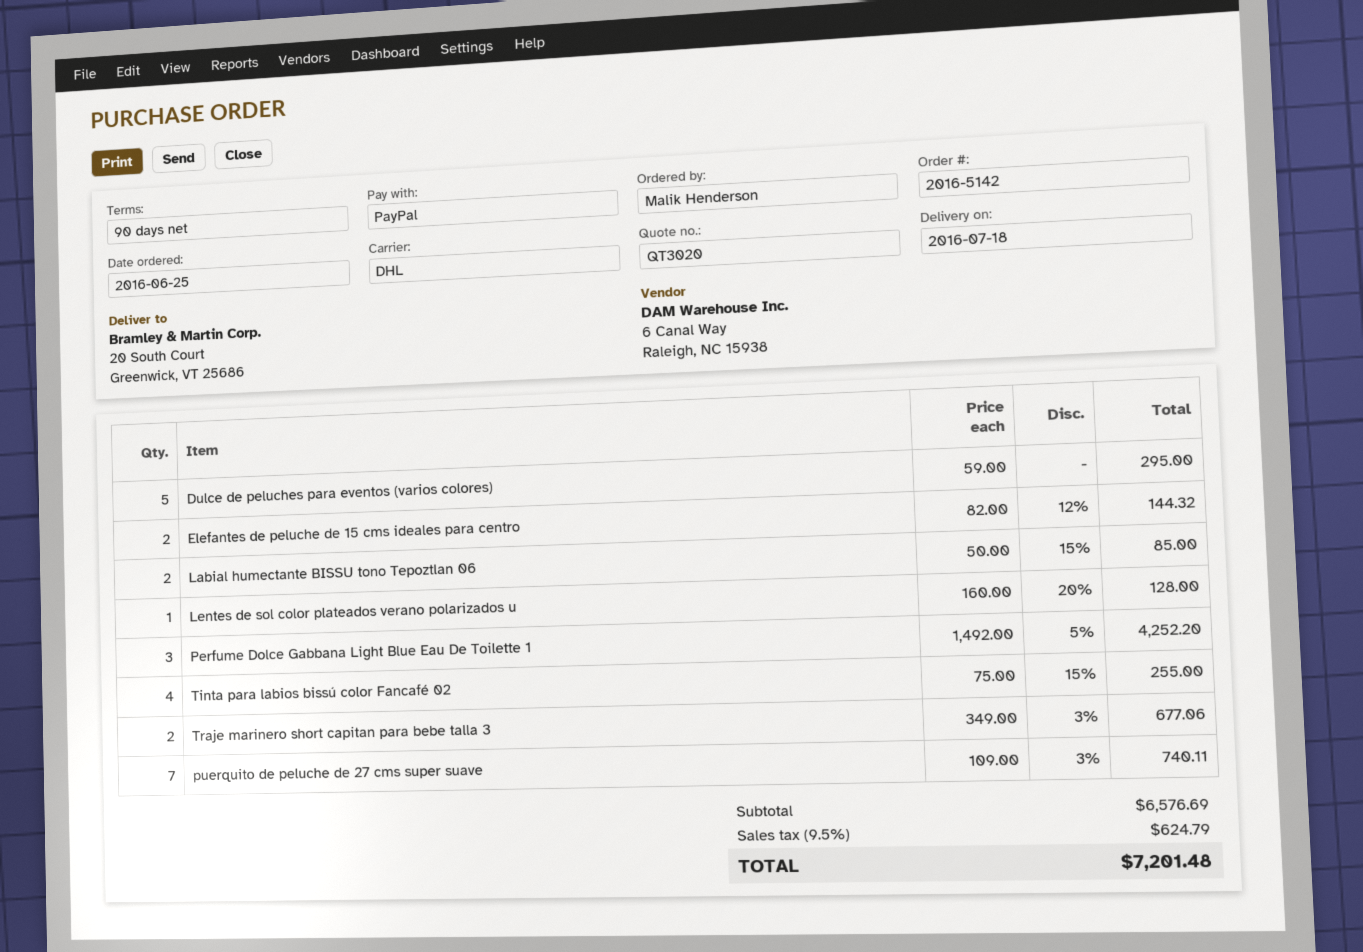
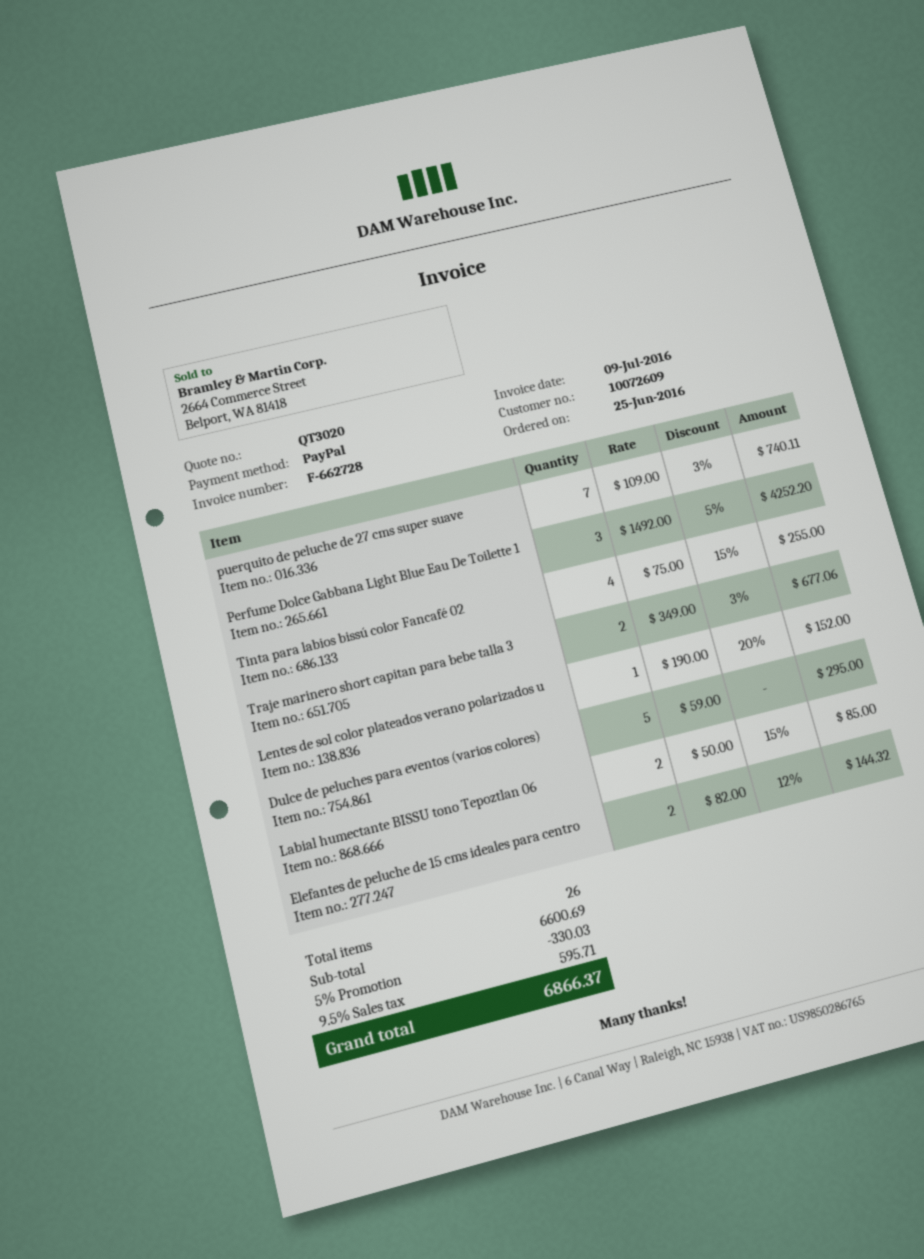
Lentes de sol color plateados verano polarizados u: 1 x 160.00 - 20% = 128.00 -> 1 x 190.00 - 20% = 152.00
subtotal: 6576.69 -> 6600.69
discount: none -> 5% = 330.03
tax: 9.5% = 624.79 -> 9.5% = 595.71
total: 7201.48 -> 6866.37

